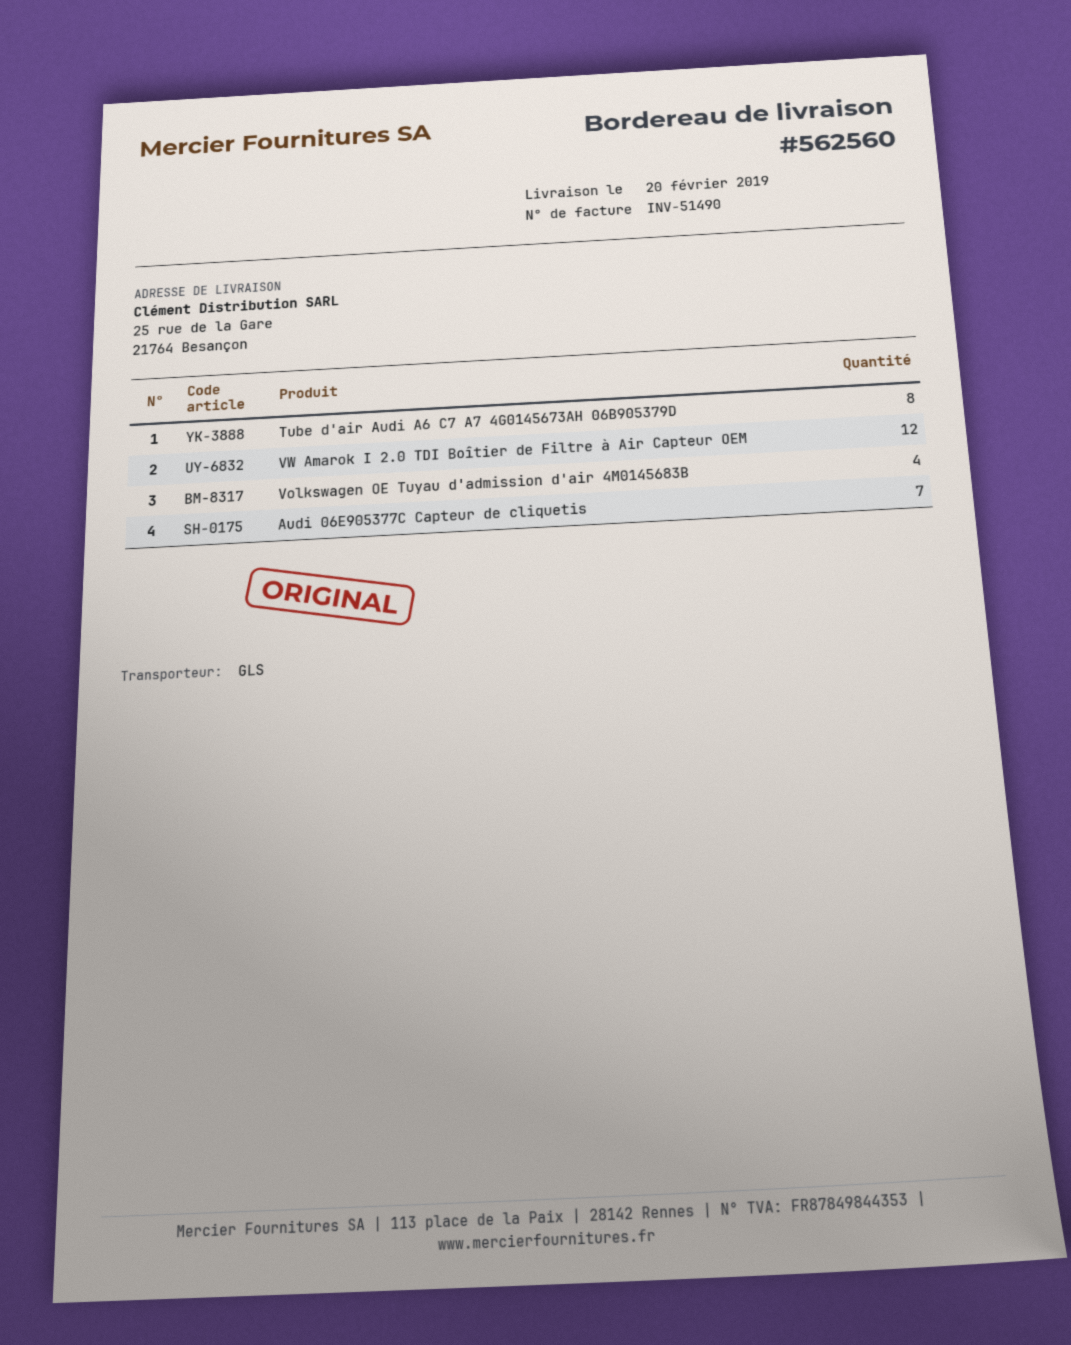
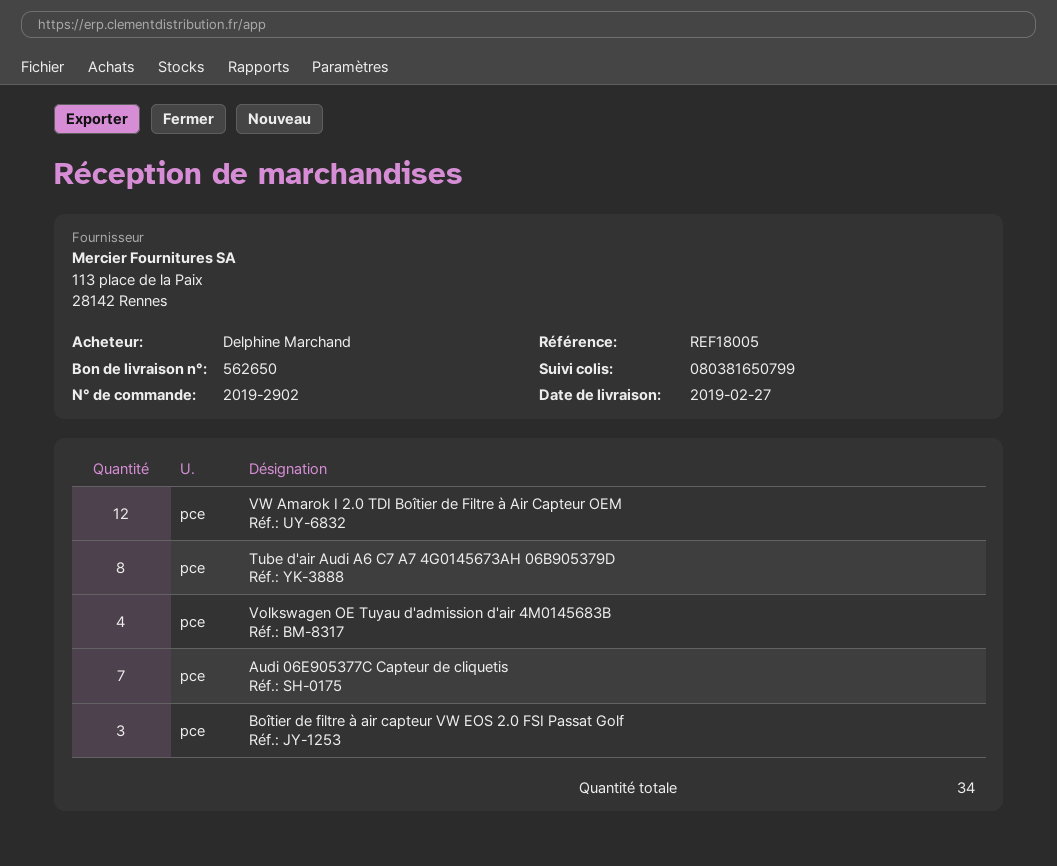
delivery note number: 562560 -> 562650
delivery date: 2019-02-20 -> 2019-02-27
Boîtier de filtre à air capteur VW EOS 2.0 FSI Passat Golf: none -> 3

